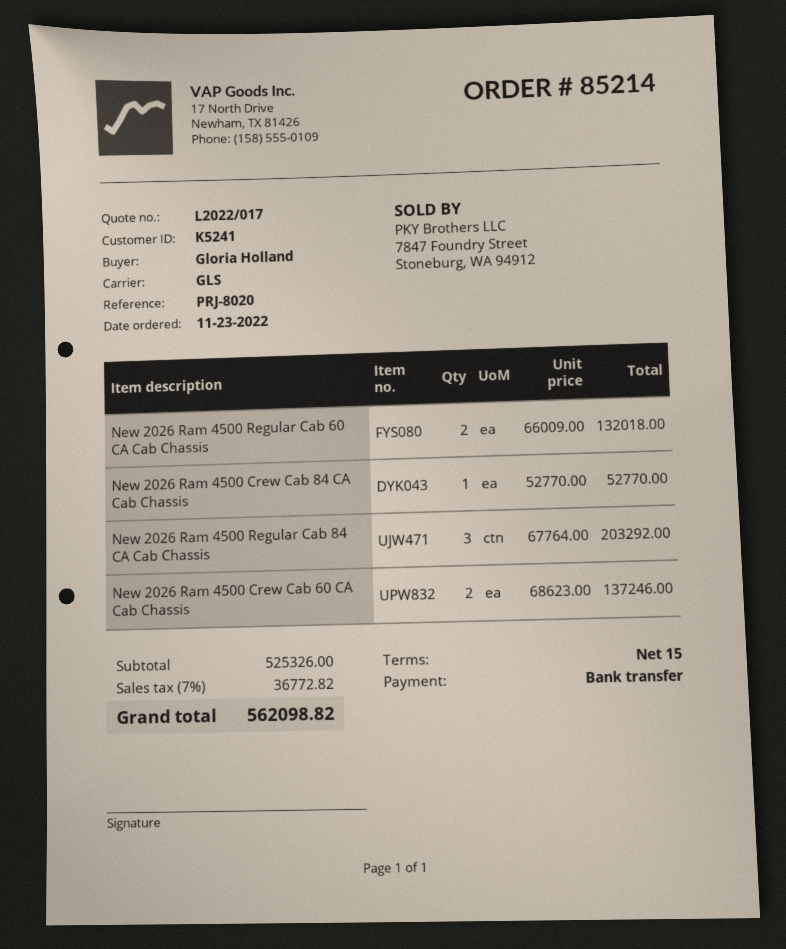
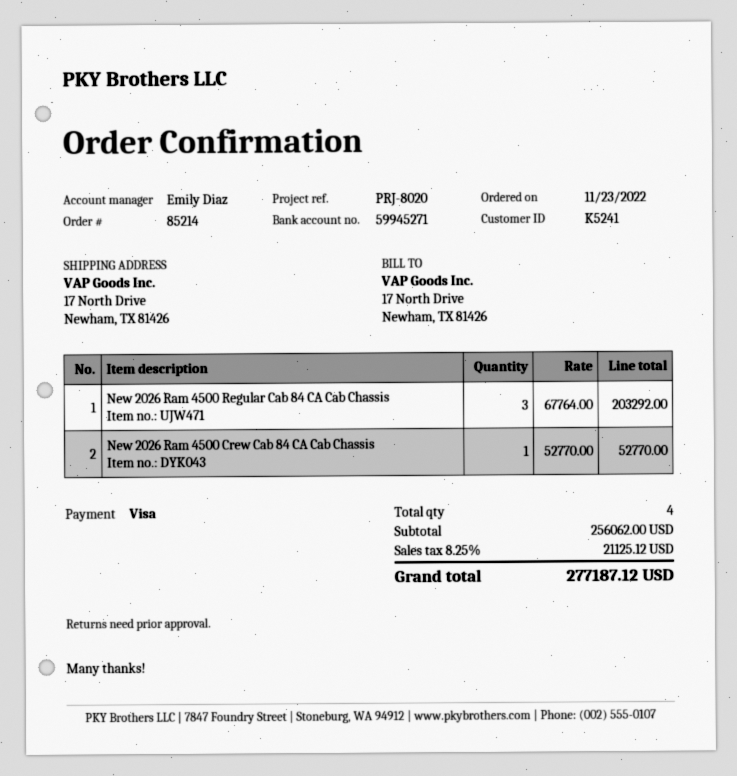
payment method: bank transfer -> Visa
New 2026 Ram 4500 Regular Cab 60 CA Cab Chassis: 2 x 66009.00 = 132018.00 -> none
New 2026 Ram 4500 Crew Cab 60 CA Cab Chassis: 2 x 68623.00 = 137246.00 -> none
subtotal: 525326.00 -> 256062.00
tax: 7% = 36772.82 -> 8.25% = 21125.12
total: 562098.82 -> 277187.12

